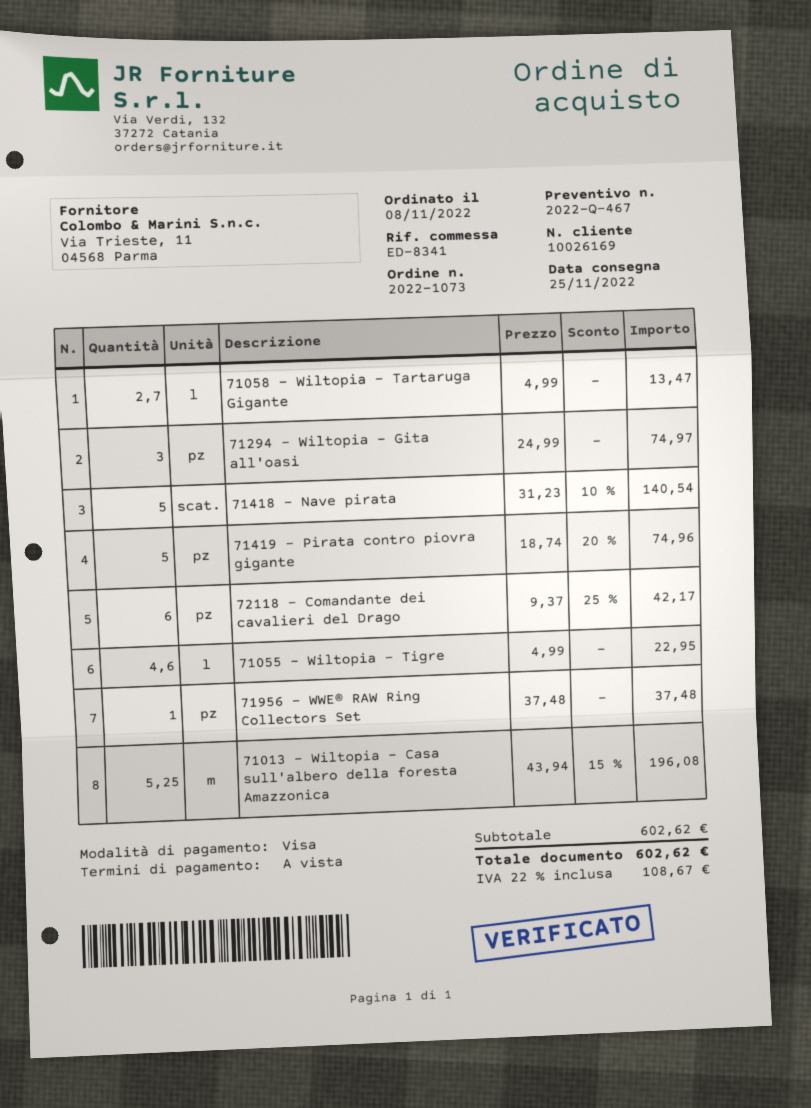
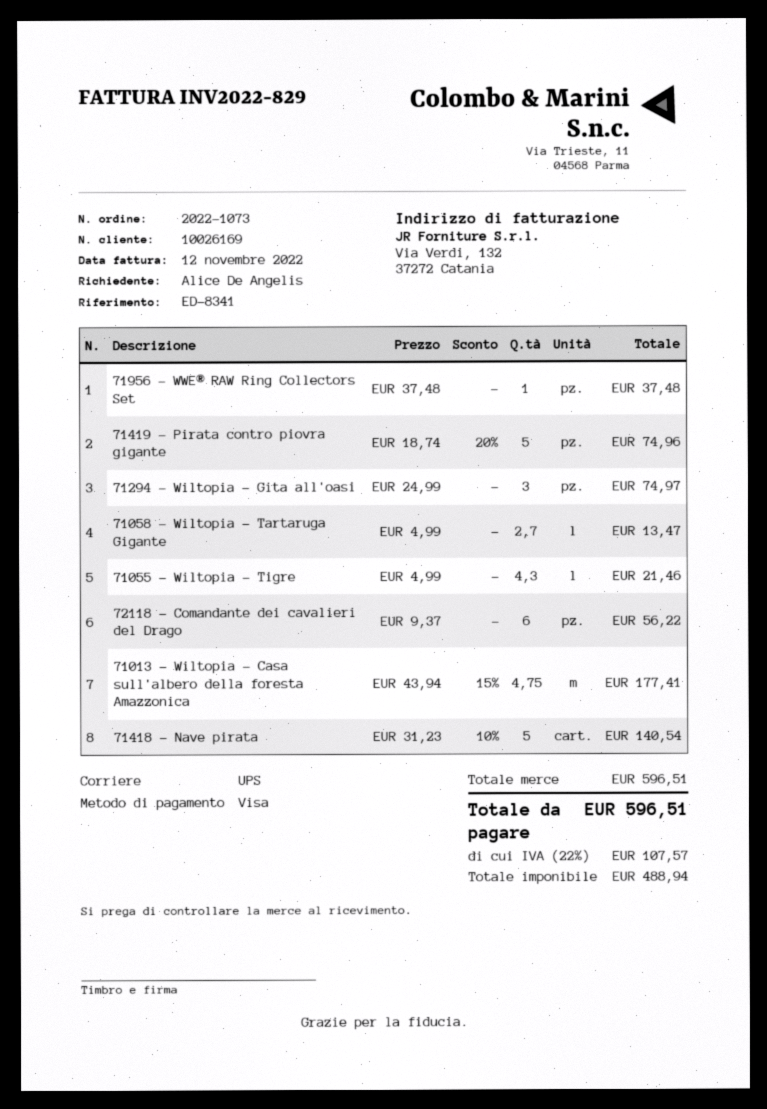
72118 - Comandante dei cavalieri del Drago: 6 x 9.37 - 25% = 42.17 -> 6 x 9.37 = 56.22
71055 - Wiltopia - Tigre: 4.6 x 4.99 = 22.95 -> 4.3 x 4.99 = 21.46
71013 - Wiltopia - Casa sull'albero della foresta Amazzonica: 5.25 x 43.94 - 15% = 196.08 -> 4.75 x 43.94 - 15% = 177.41
subtotal: 602.62 -> 596.51
tax: 22% = 108.67 -> 22% = 107.57
total: 602.62 -> 596.51

